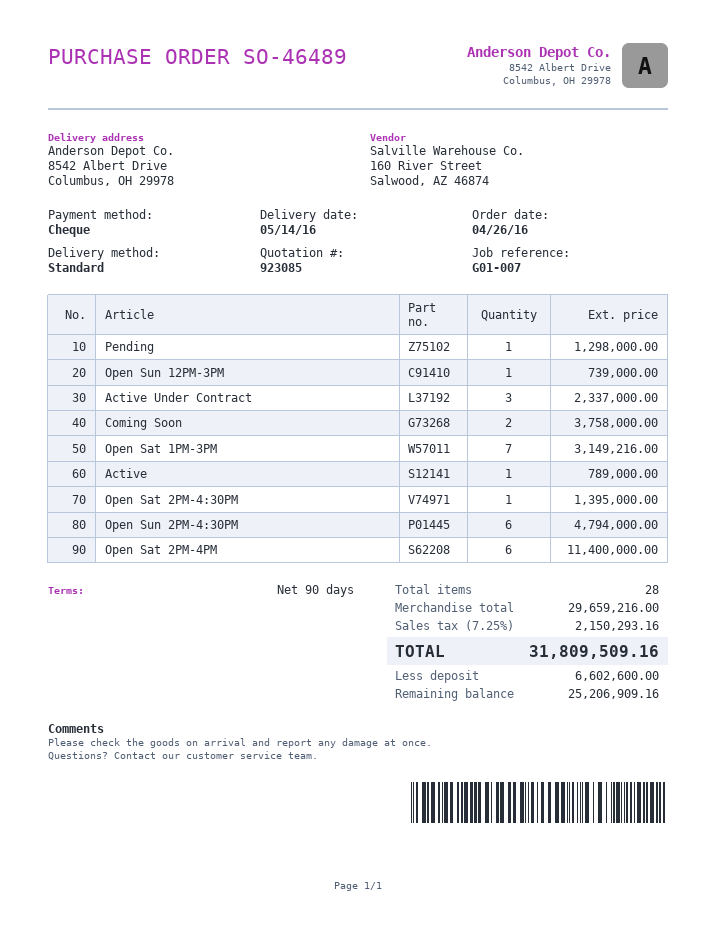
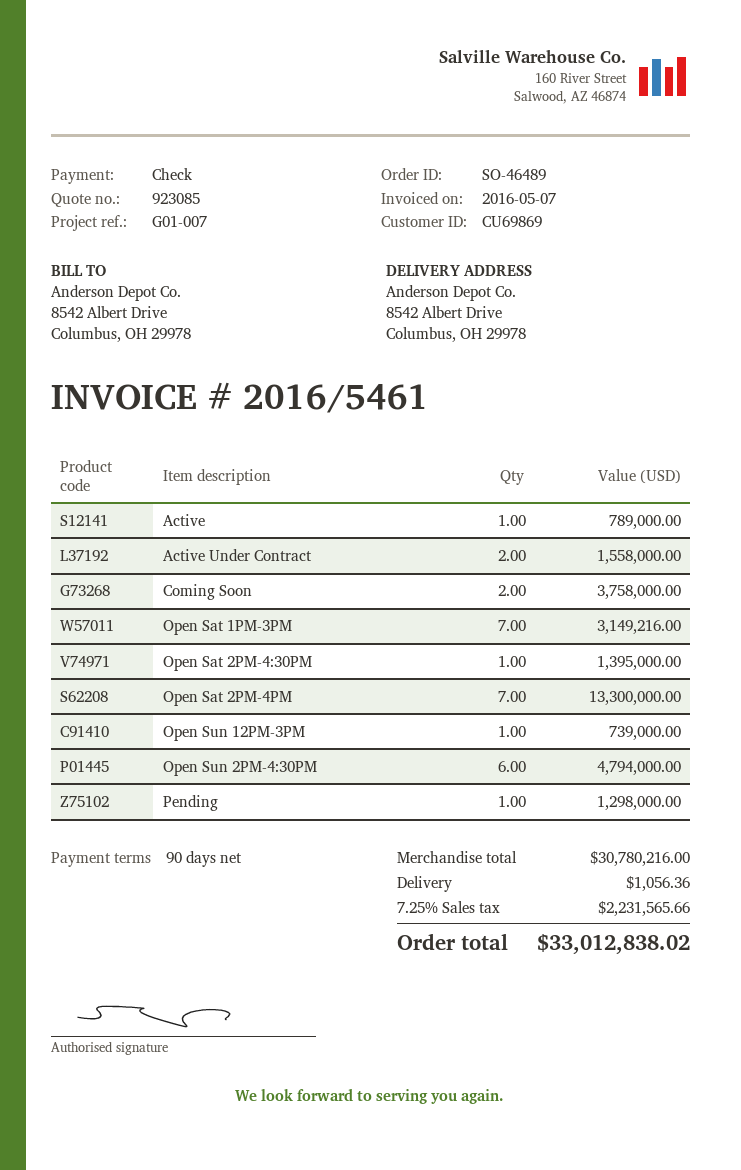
Active Under Contract: 3 for 2337000.00 -> 2 for 1558000.00
Open Sat 2PM-4PM: 6 for 11400000.00 -> 7 for 13300000.00
subtotal: 29659216.00 -> 30780216.00
shipping: none -> 1056.36
tax: 7.25% = 2150293.16 -> 7.25% = 2231565.66
total: 31809509.16 -> 33012838.02

